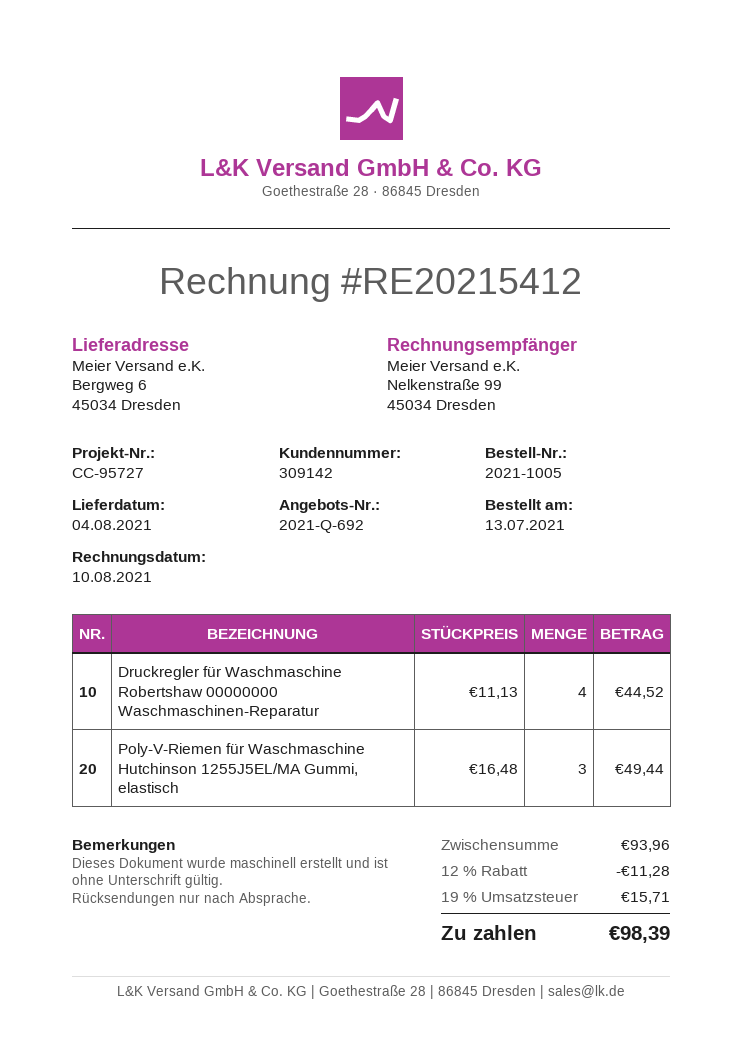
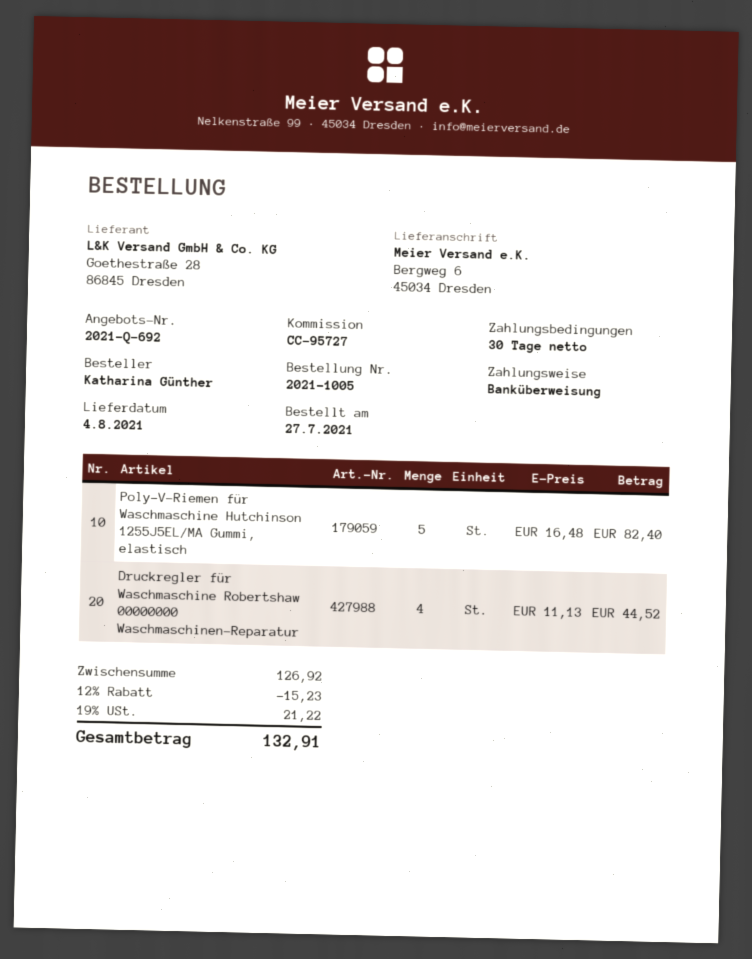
order date: 2021-07-13 -> 2021-07-27
Poly-V-Riemen für Waschmaschine Hutchinson 1255J5EL/MA Gummi, elastisch: 3 x 16.48 = 49.44 -> 5 x 16.48 = 82.40
subtotal: 93.96 -> 126.92
discount: 12% = 11.28 -> 12% = 15.23
tax: 19% = 15.71 -> 19% = 21.22
total: 98.39 -> 132.91

